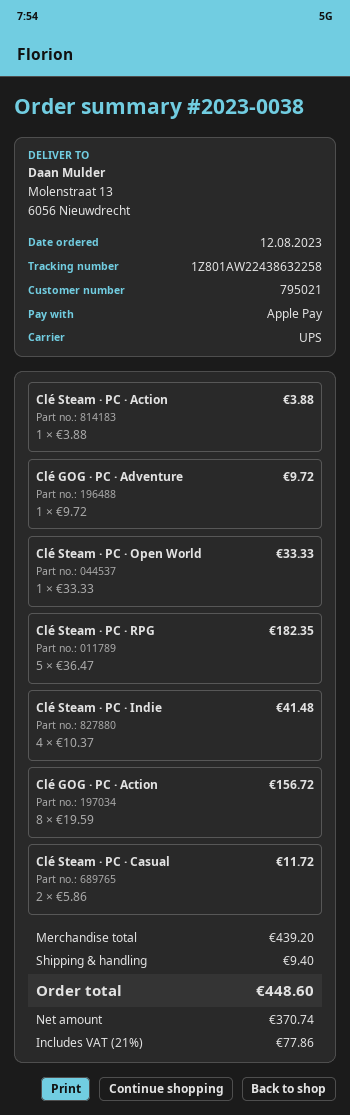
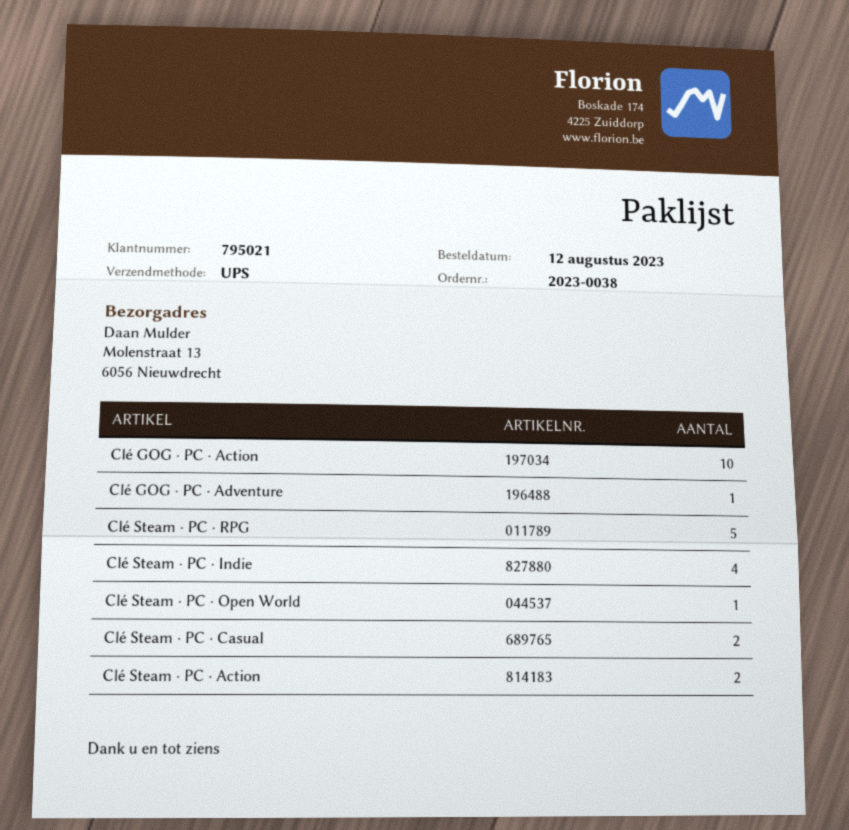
Clé Steam · PC · Action: 1 -> 2
Clé GOG · PC · Action: 8 -> 10

